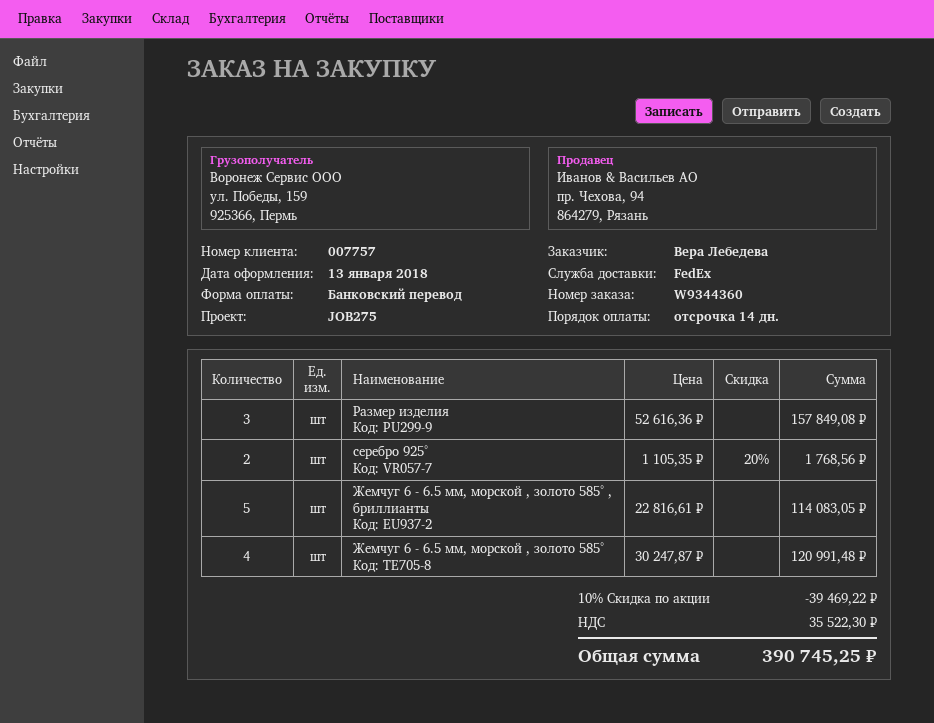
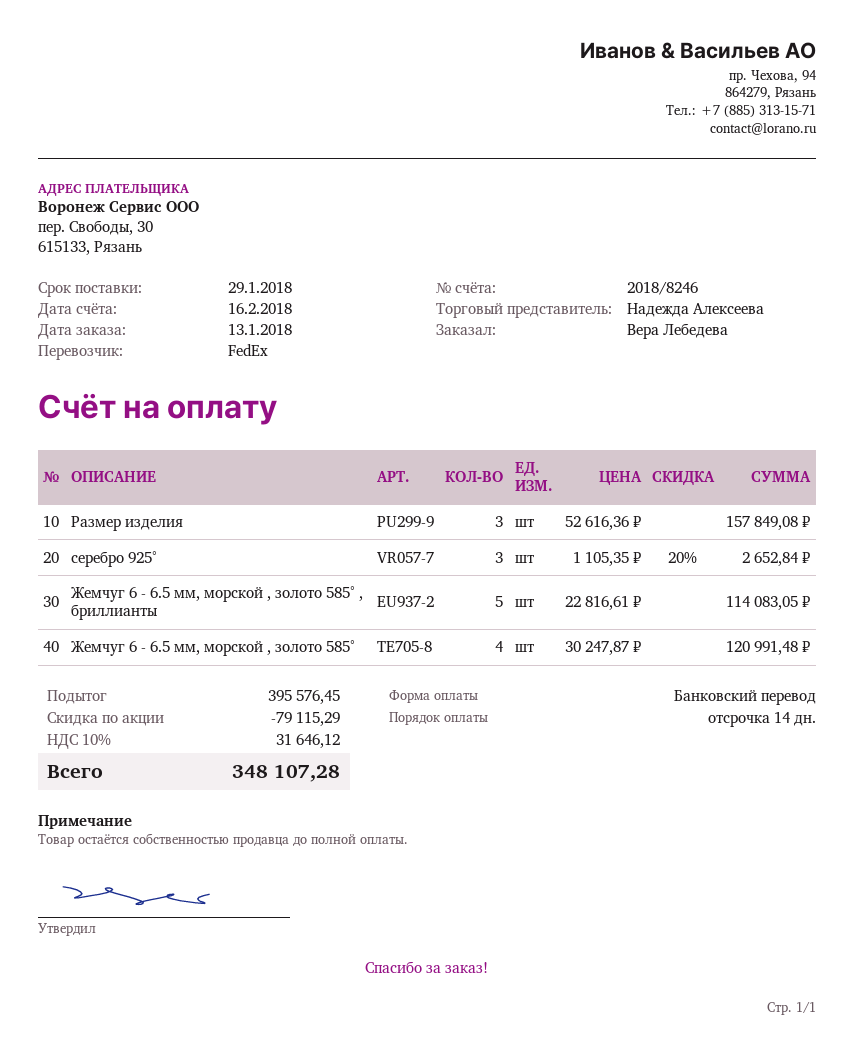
серебро 925°: 2 x 1105.35 - 20% = 1768.56 -> 3 x 1105.35 - 20% = 2652.84
discount: 39469.22 -> 79115.29
tax: 35522.30 -> 31646.12
total: 390745.25 -> 348107.28

